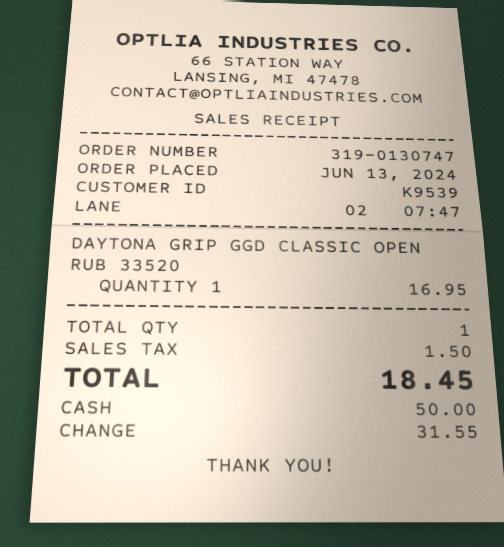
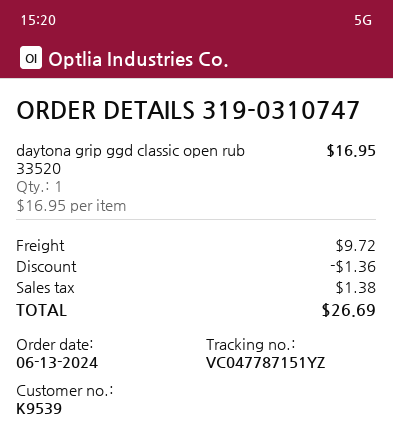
order number: 319-0130747 -> 319-0310747
discount: none -> 1.36
shipping: none -> 9.72
tax: 1.50 -> 1.38
total: 18.45 -> 26.69

